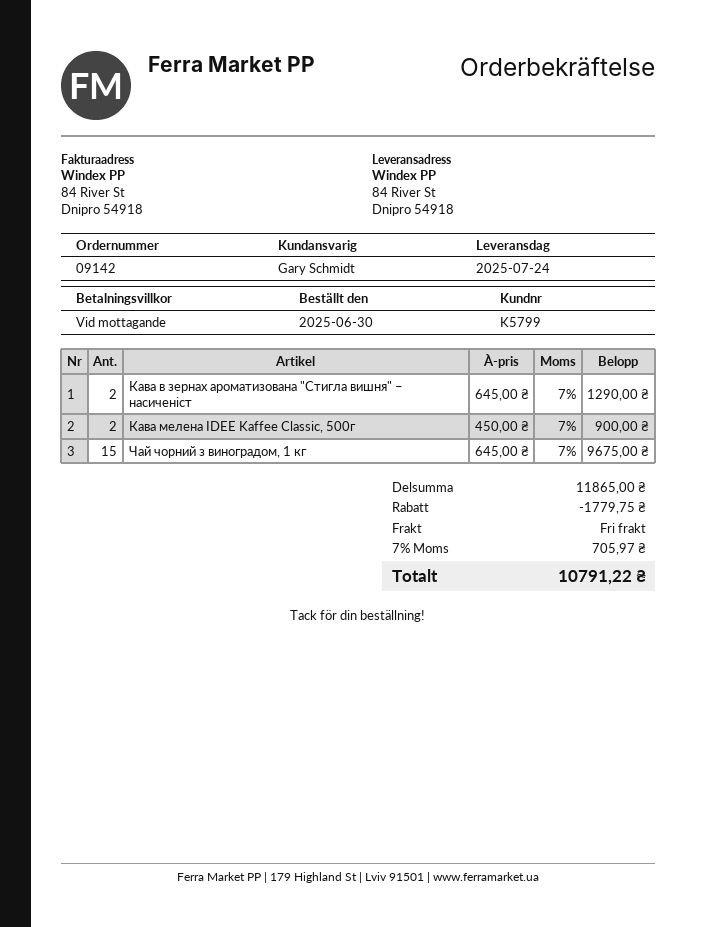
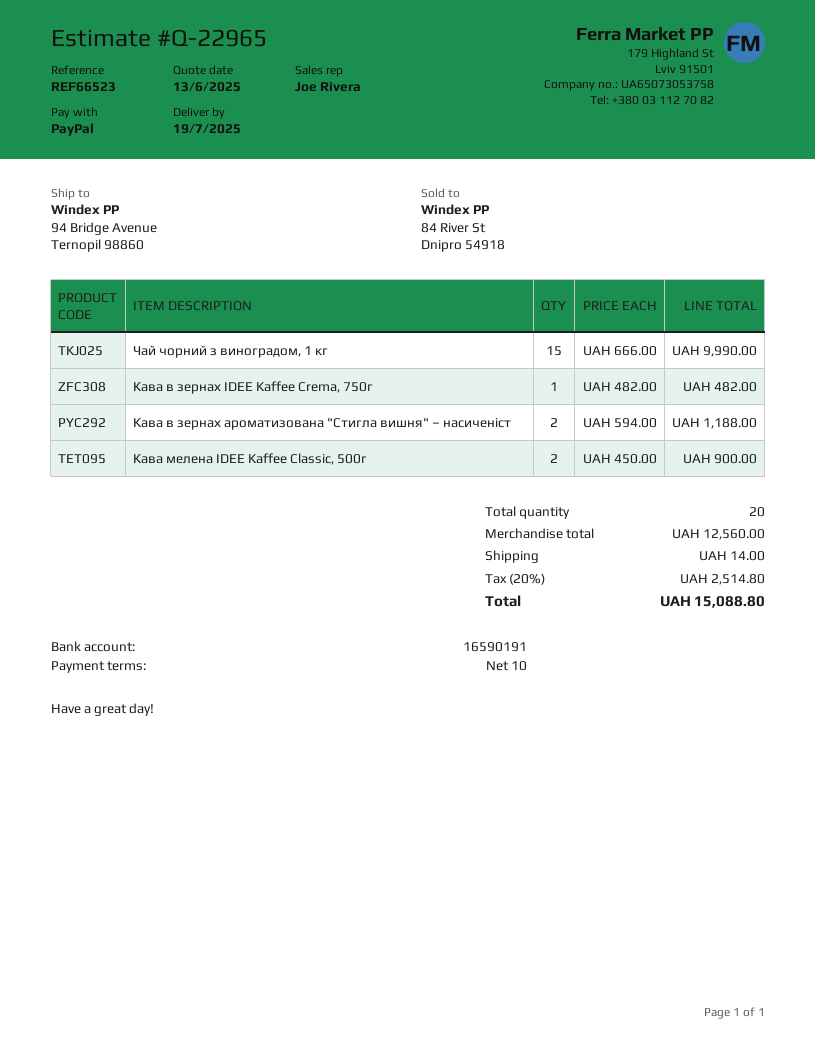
delivery date: 2025-07-24 -> 2025-07-19
payment terms: on receipt -> 10 days
sales rep: Gary Schmidt -> Joe Rivera
ship to: 84 River St, Dnipro 54918 -> 94 Bridge Avenue, Ternopil 98860
Кава в зернах ароматизована "Стигла вишня" – насиченіст: 2 x 645.00 = 1290.00 -> 2 x 594.00 = 1188.00
Чай чорний з виноградом, 1 кг: 15 x 645.00 = 9675.00 -> 15 x 666.00 = 9990.00
Кава в зернах IDEE Kaffee Crema, 750г: none -> 1 x 482.00 = 482.00
subtotal: 11865.00 -> 12560.00
discount: 1779.75 -> none
shipping: 0.00 -> 14.00
tax: 7% = 705.97 -> 20% = 2514.80
total: 10791.22 -> 15088.80

